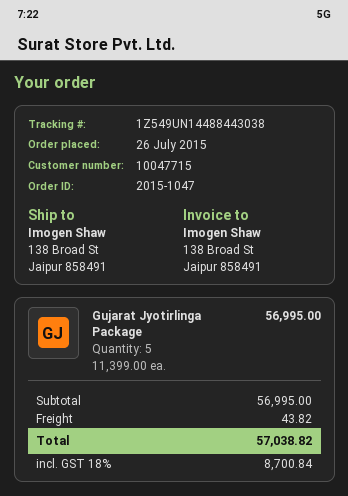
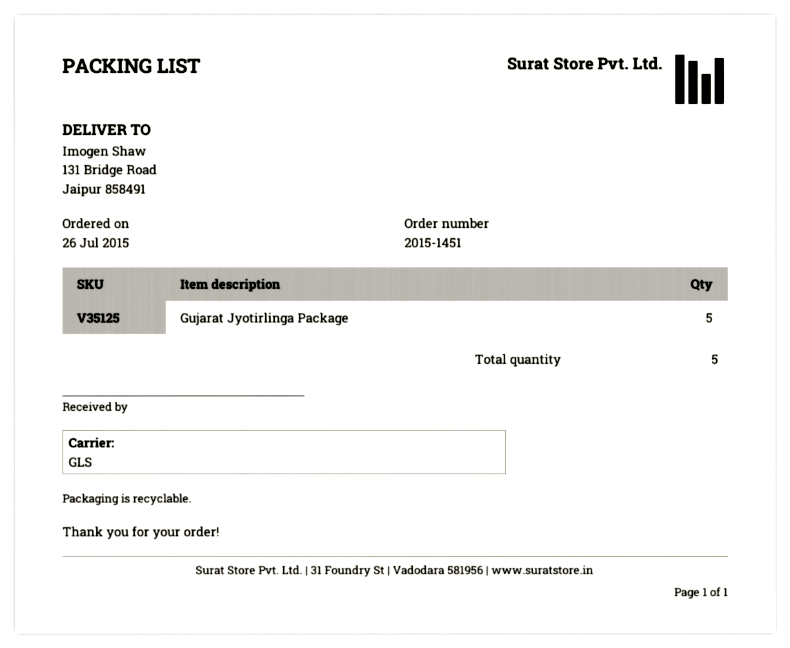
order number: 2015-1047 -> 2015-1451
ship to: 138 Broad St, Jaipur 858491 -> 131 Bridge Road, Jaipur 858491

